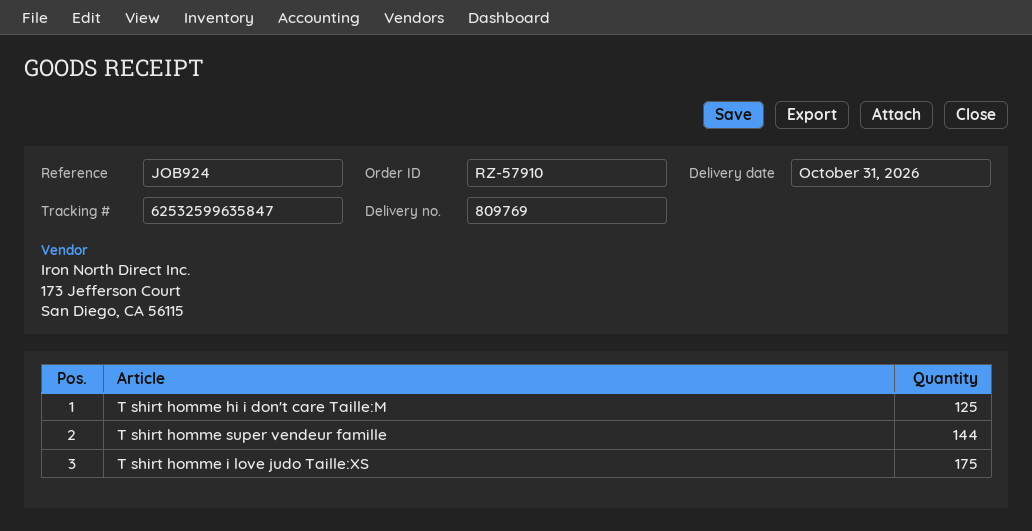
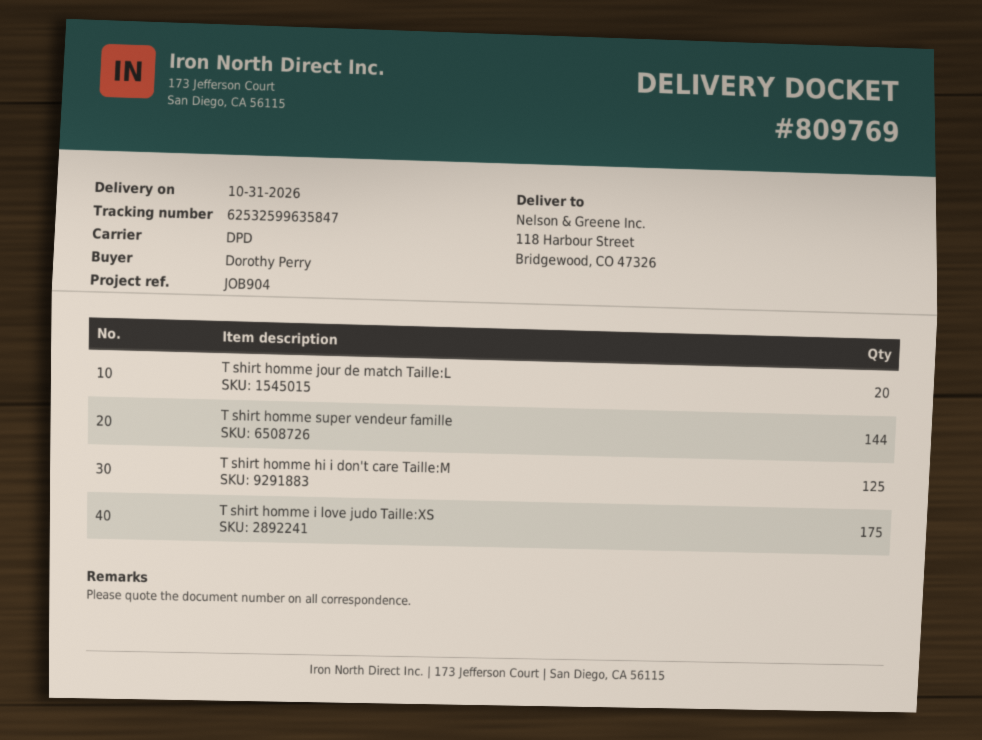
reference: JOB924 -> JOB904
T shirt homme jour de match Taille:L: none -> 20

